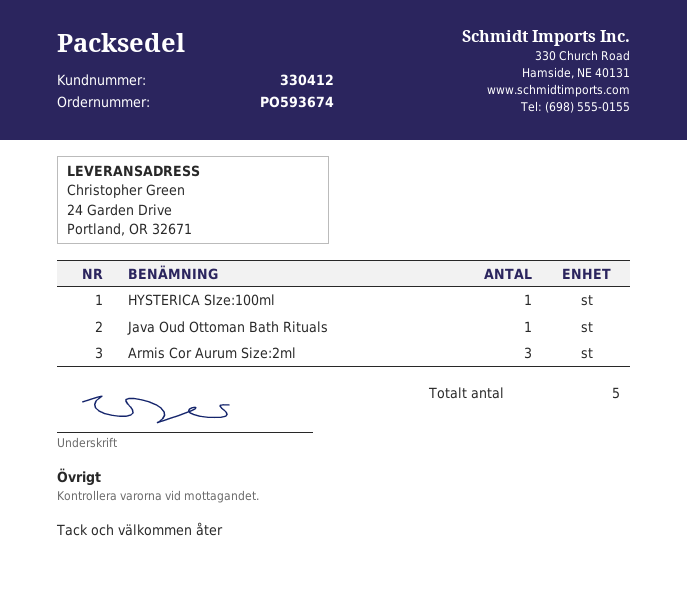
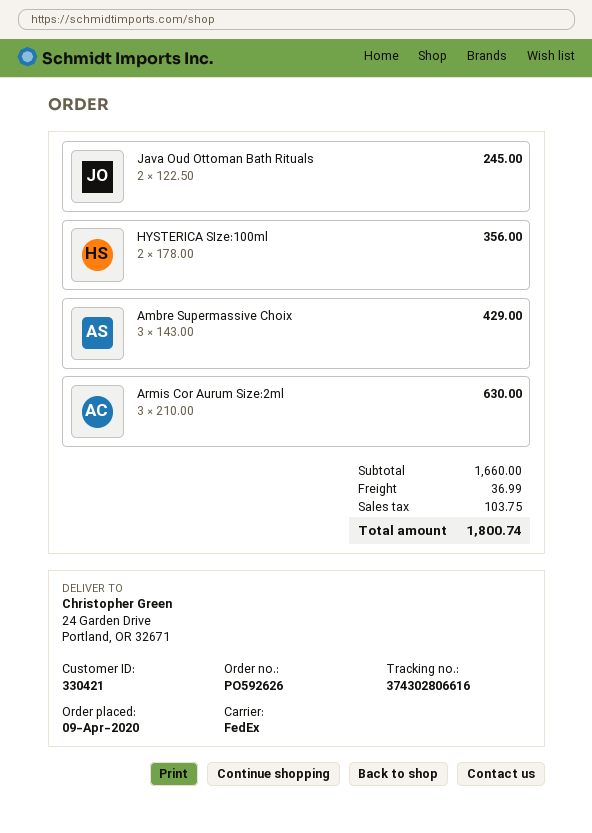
order number: PO593674 -> PO592626
customer number: 330412 -> 330421
HYSTERICA SIze:100ml: 1 -> 2
Java Oud Ottoman Bath Rituals: 1 -> 2
Ambre Supermassive Choix: none -> 3

